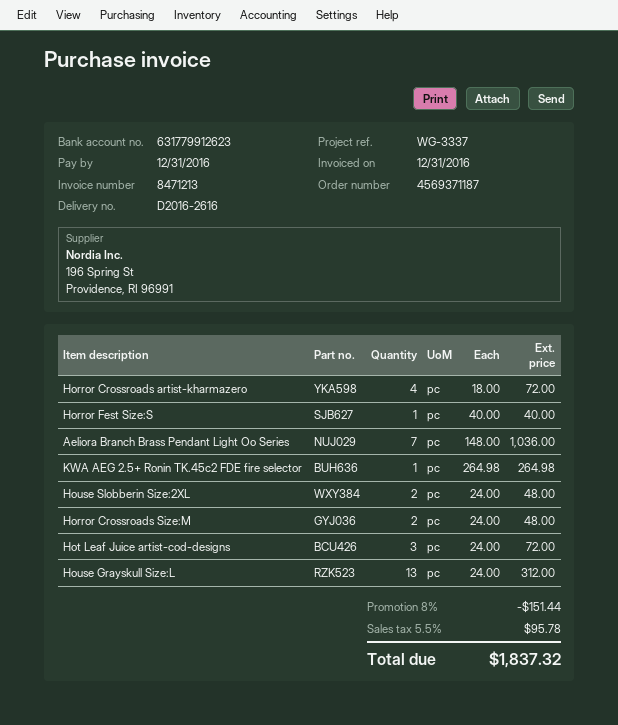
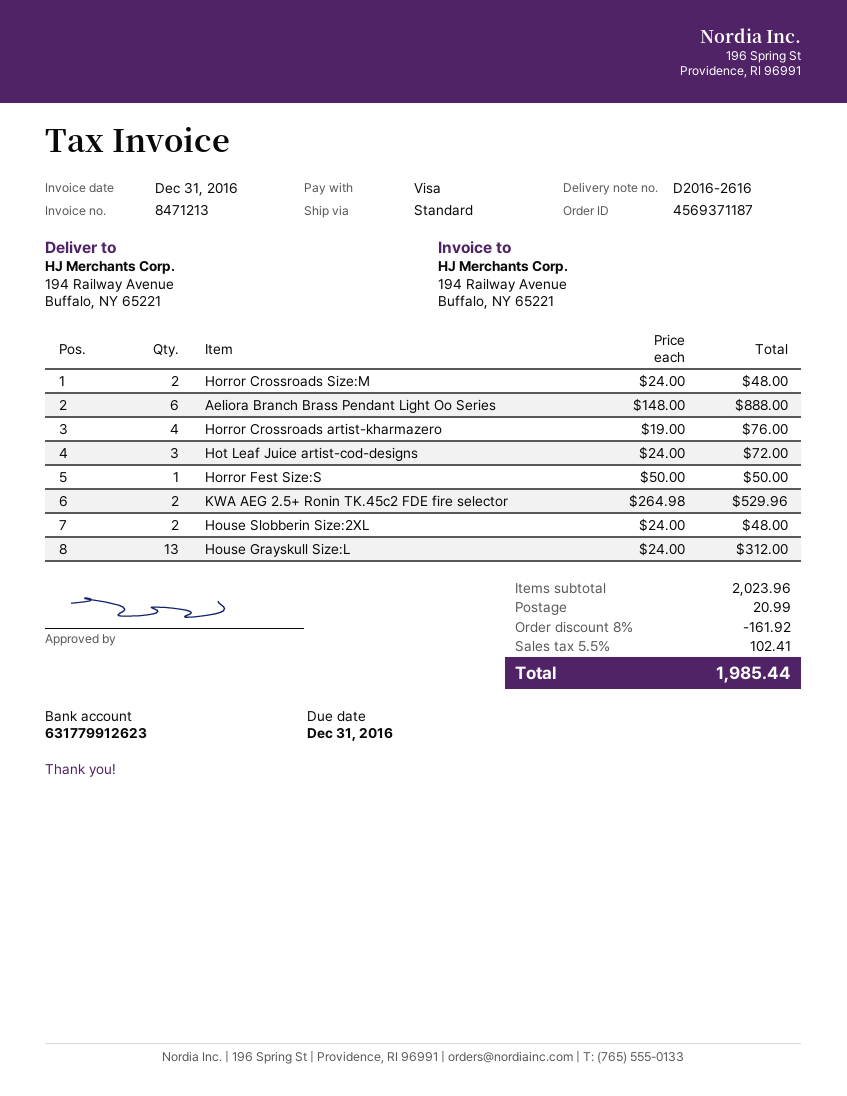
Horror Crossroads artist-kharmazero: 4 x 18.00 = 72.00 -> 4 x 19.00 = 76.00
Horror Fest Size:S: 1 x 40.00 = 40.00 -> 1 x 50.00 = 50.00
Aeliora Branch Brass Pendant Light Oo Series: 7 x 148.00 = 1036.00 -> 6 x 148.00 = 888.00
KWA AEG 2.5+ Ronin TK.45c2 FDE fire selector: 1 x 264.98 = 264.98 -> 2 x 264.98 = 529.96
discount: 8% = 151.44 -> 8% = 161.92
shipping: none -> 20.99
tax: 5.5% = 95.78 -> 5.5% = 102.41
total: 1837.32 -> 1985.44

